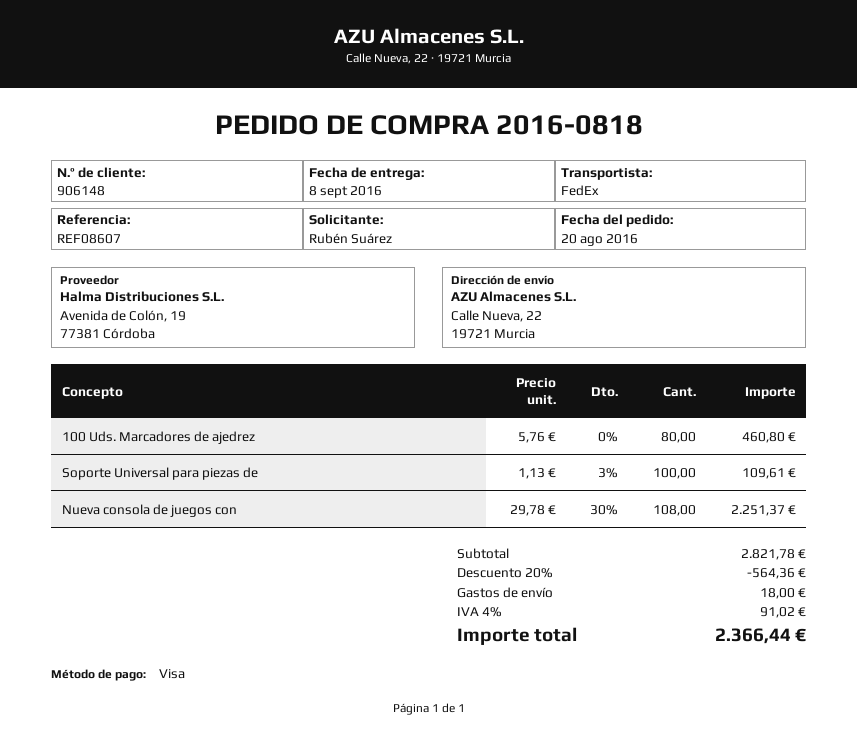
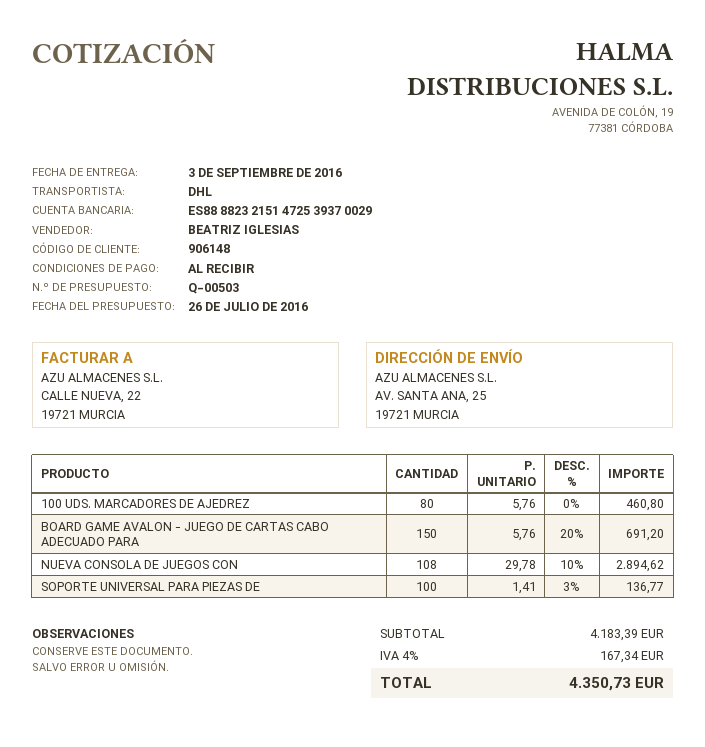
delivery date: 2016-09-08 -> 2016-09-03
shipping method: FedEx -> DHL
ship to: Calle Nueva, 22, 19721 Murcia -> AV. SANTA ANA, 25, 19721 MURCIA
Soporte Universal para piezas de: 100 x 1.13 - 3% = 109.61 -> 100 x 1.41 - 3% = 136.77
Nueva consola de juegos con: 108 x 29.78 - 30% = 2251.37 -> 108 x 29.78 - 10% = 2894.62
BOARD GAME AVALON - JUEGO DE CARTAS CABO ADECUADO PARA: none -> 150 x 5.76 - 20% = 691.20
subtotal: 2821.78 -> 4183.39
discount: 20% = 564.36 -> none
shipping: 18.00 -> none
tax: 4% = 91.02 -> 4% = 167.34
total: 2366.44 -> 4350.73

